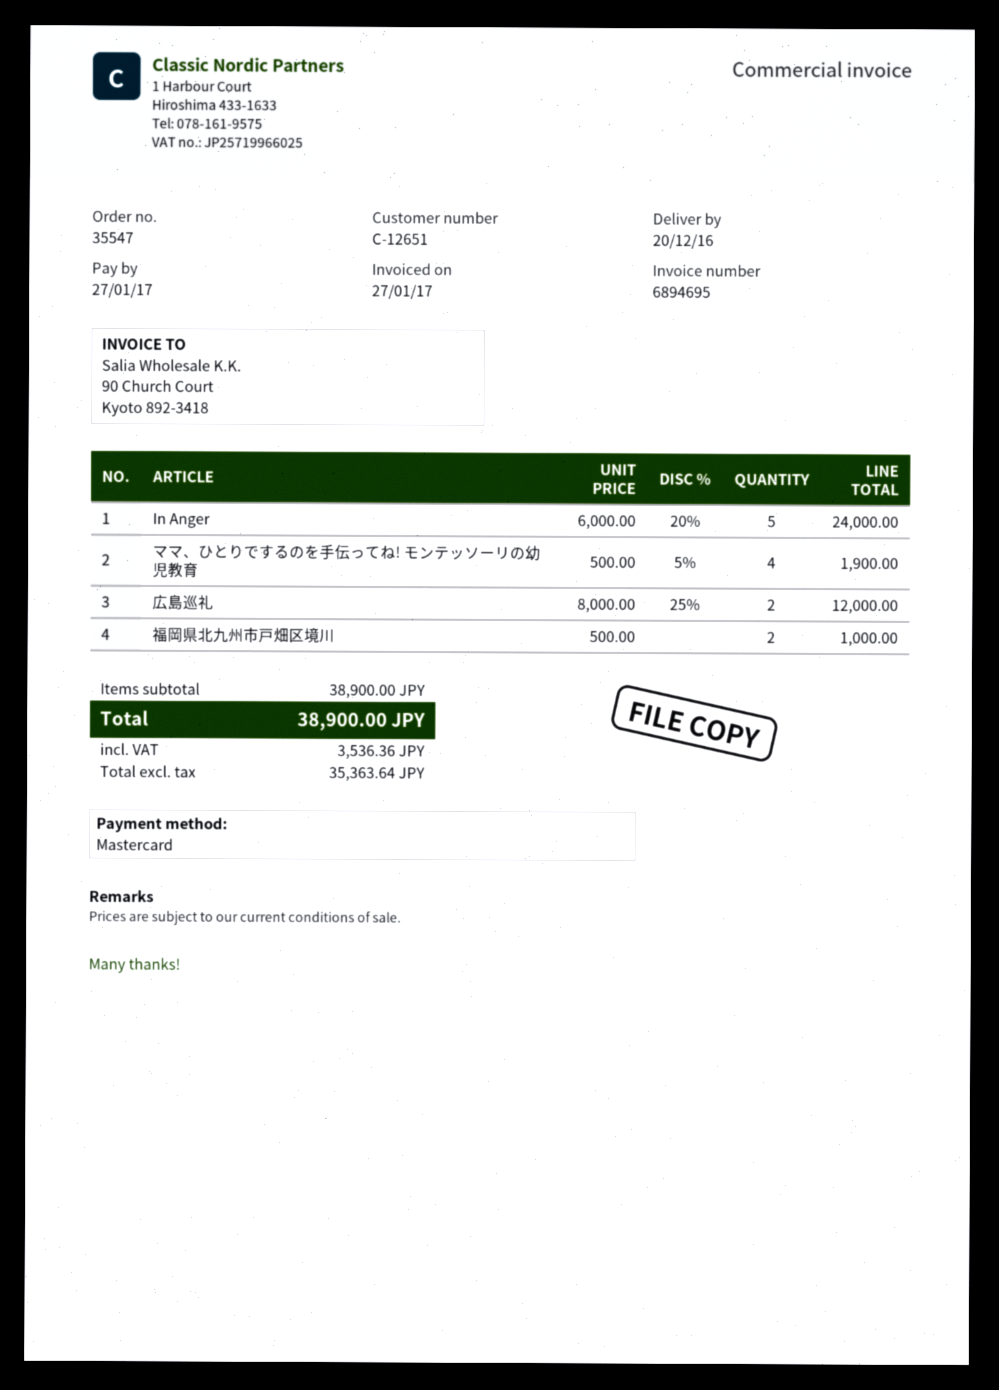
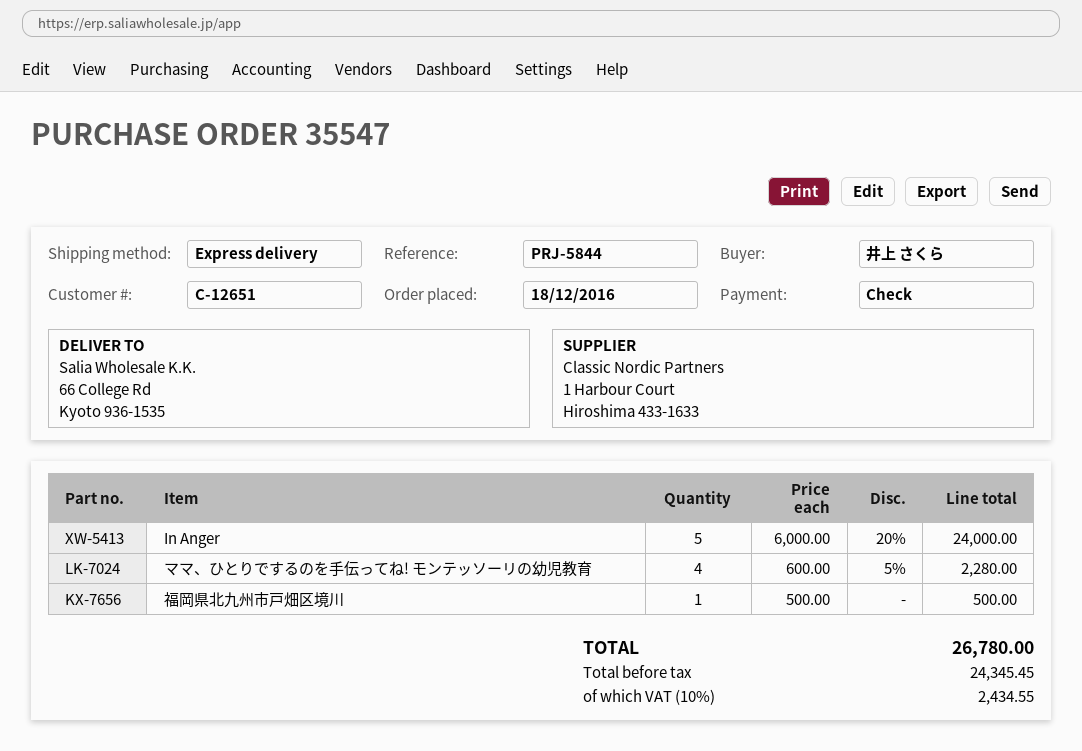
payment method: Mastercard -> cheque
ママ、ひとりでするのを手伝ってね! モンテッソーリの幼児教育: 4 x 500.00 - 5% = 1900.00 -> 4 x 600.00 - 5% = 2280.00
広島巡礼: 2 x 8000.00 - 25% = 12000.00 -> none
福岡県北九州市戸畑区境川: 2 x 500.00 = 1000.00 -> 1 x 500.00 = 500.00
net: 35363.64 -> 24345.45
tax: 3536.36 -> 2434.55
total: 38900.00 -> 26780.00

